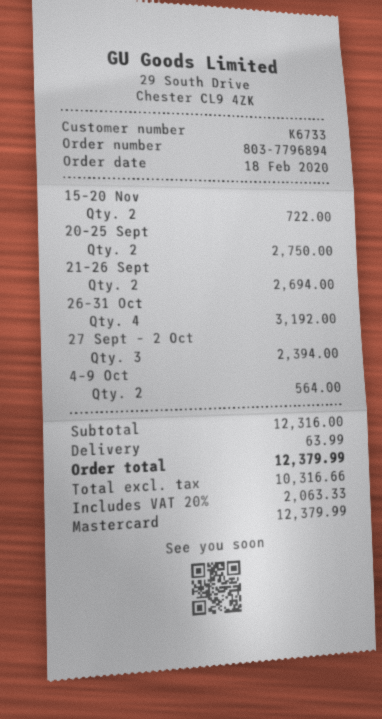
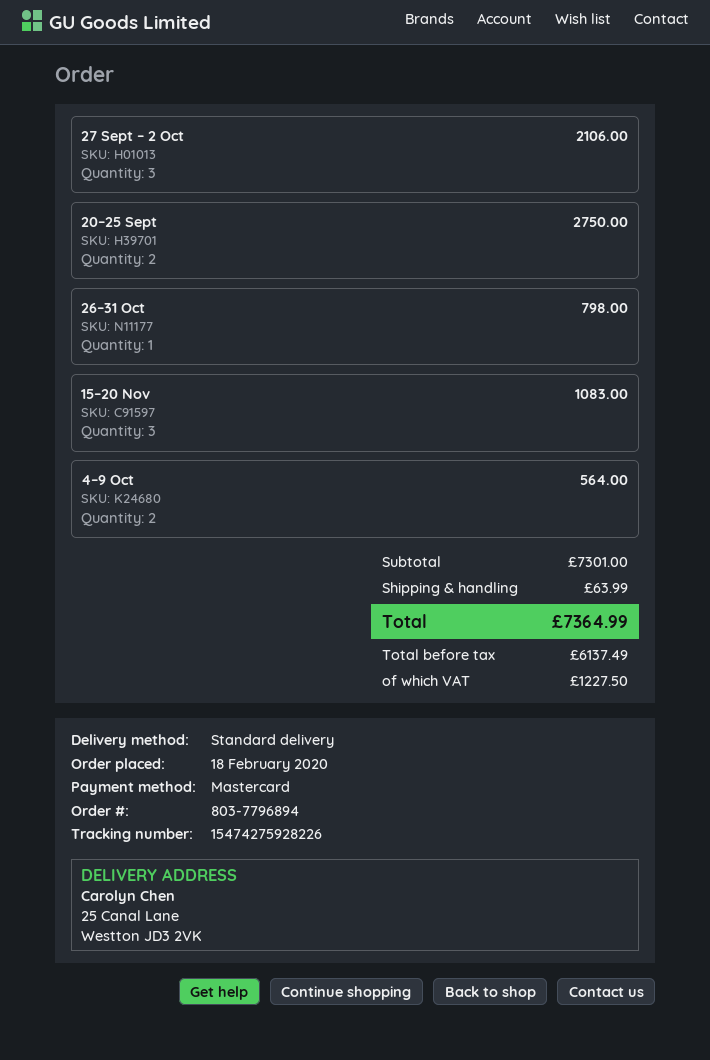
15–20 Nov: 2 for 722.00 -> 3 for 1083.00
21–26 Sept: 2 for 2694.00 -> none
26–31 Oct: 4 for 3192.00 -> 1 for 798.00
27 Sept – 2 Oct: 3 for 2394.00 -> 3 for 2106.00
subtotal: 12316.00 -> 7301.00
net: 10316.66 -> 6137.49
tax: 2063.33 -> 1227.50
total: 12379.99 -> 7364.99

